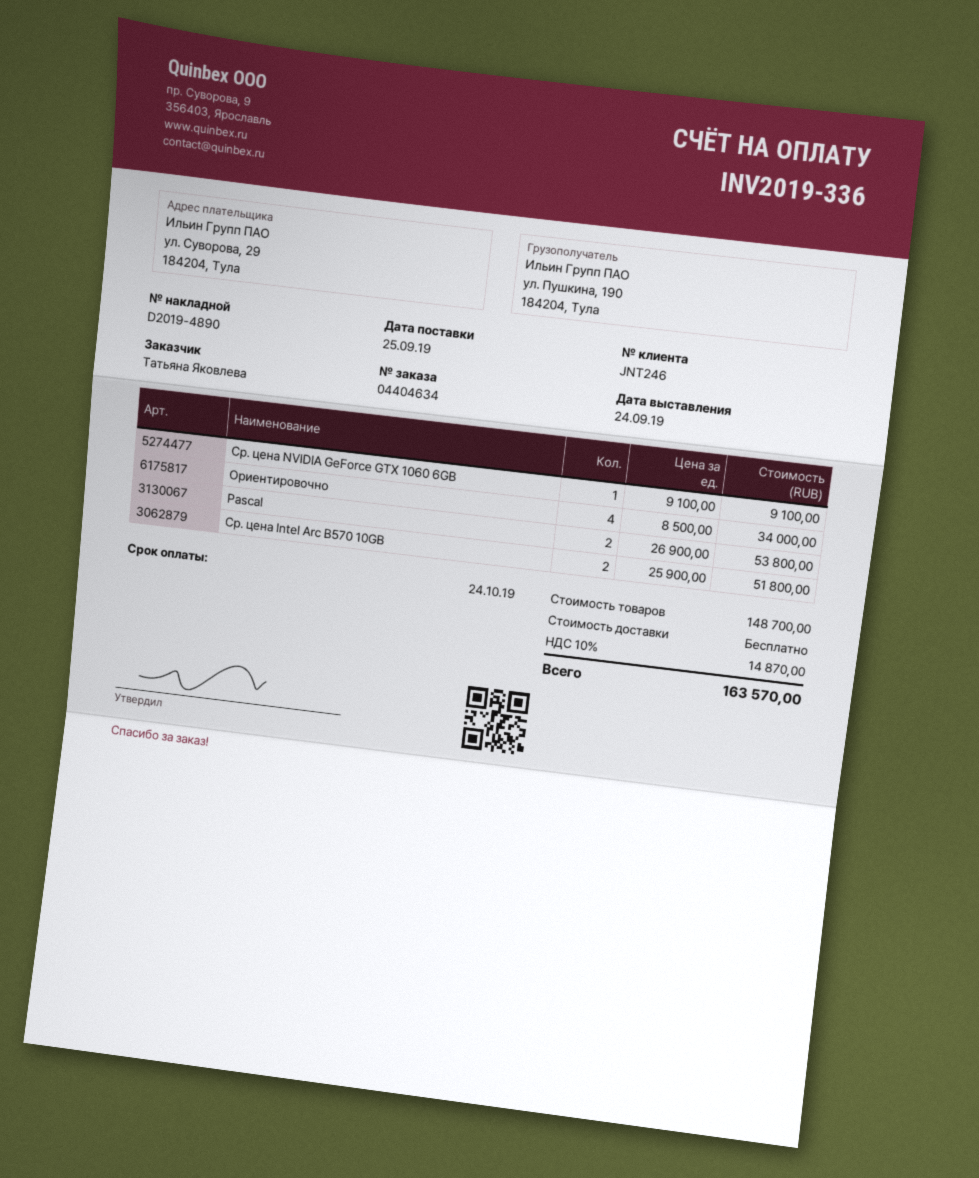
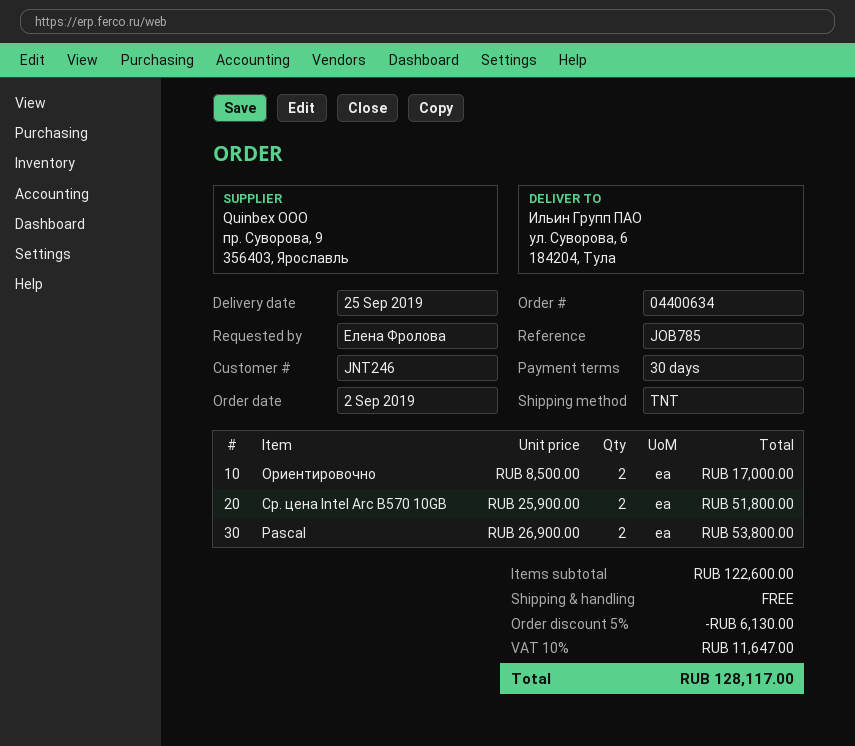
order number: 04404634 -> 04400634
ordered by: Татьяна Яковлева -> Елена Фролова
ship to: ул. Пушкина, 190, 184204, Тула -> ул. Суворова, 6, 184204, Тула
Ср. цена NVIDIA GeForce GTX 1060 6GB: 1 x 9100.00 = 9100.00 -> none
Ориентировочно: 4 x 8500.00 = 34000.00 -> 2 x 8500.00 = 17000.00
subtotal: 148700.00 -> 122600.00
discount: none -> 5% = 6130.00
tax: 10% = 14870.00 -> 10% = 11647.00
total: 163570.00 -> 128117.00

